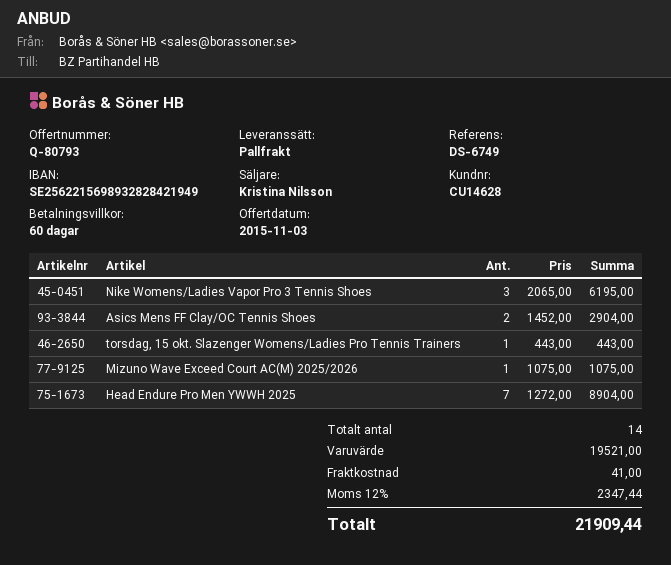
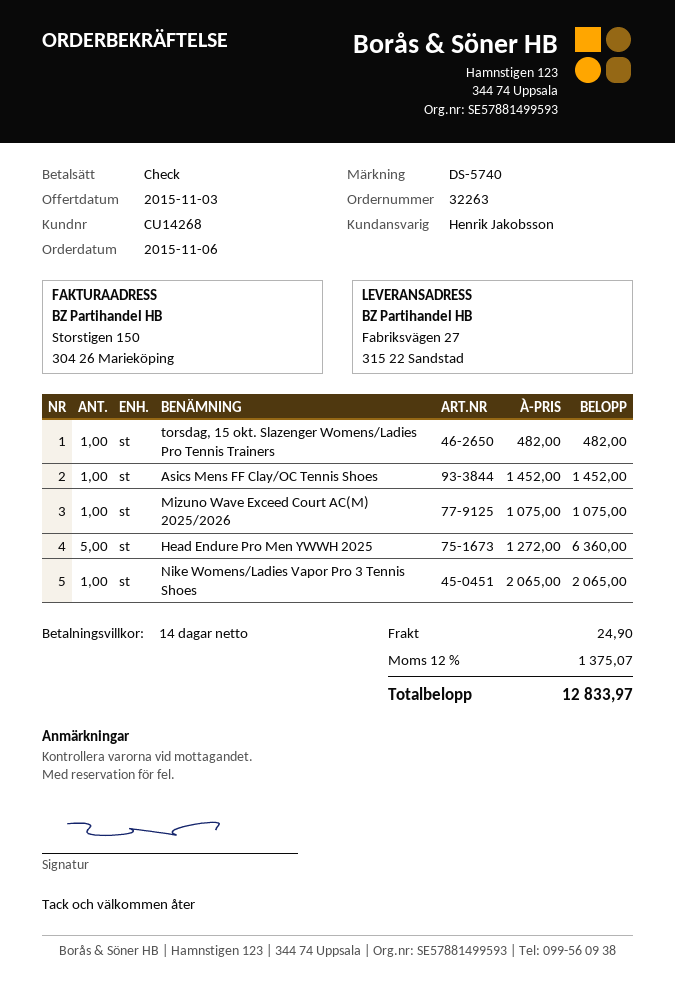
payment terms: 60 days -> 14 days
customer number: CU14628 -> CU14268
reference: DS-6749 -> DS-5740
sales rep: Kristina Nilsson -> Henrik Jakobsson
Nike Womens/Ladies Vapor Pro 3 Tennis Shoes: 3 x 2065.00 = 6195.00 -> 1 x 2065.00 = 2065.00
Asics Mens FF Clay/OC Tennis Shoes: 2 x 1452.00 = 2904.00 -> 1 x 1452.00 = 1452.00
torsdag, 15 okt. Slazenger Womens/Ladies Pro Tennis Trainers: 1 x 443.00 = 443.00 -> 1 x 482.00 = 482.00
Head Endure Pro Men YWWH 2025: 7 x 1272.00 = 8904.00 -> 5 x 1272.00 = 6360.00
shipping: 41.00 -> 24.90
tax: 12% = 2347.44 -> 12% = 1375.07
total: 21909.44 -> 12833.97

